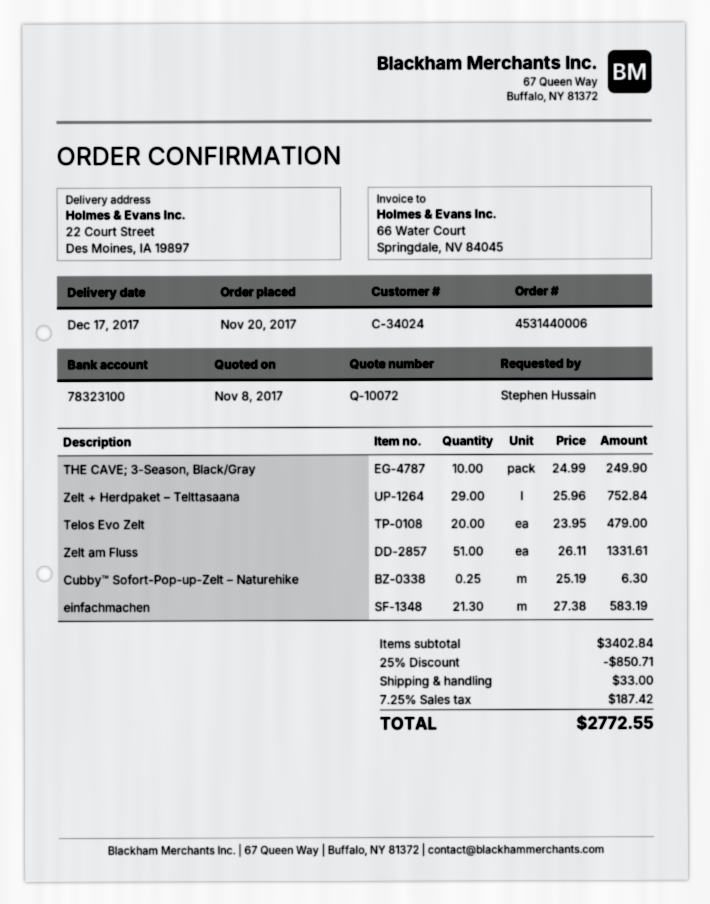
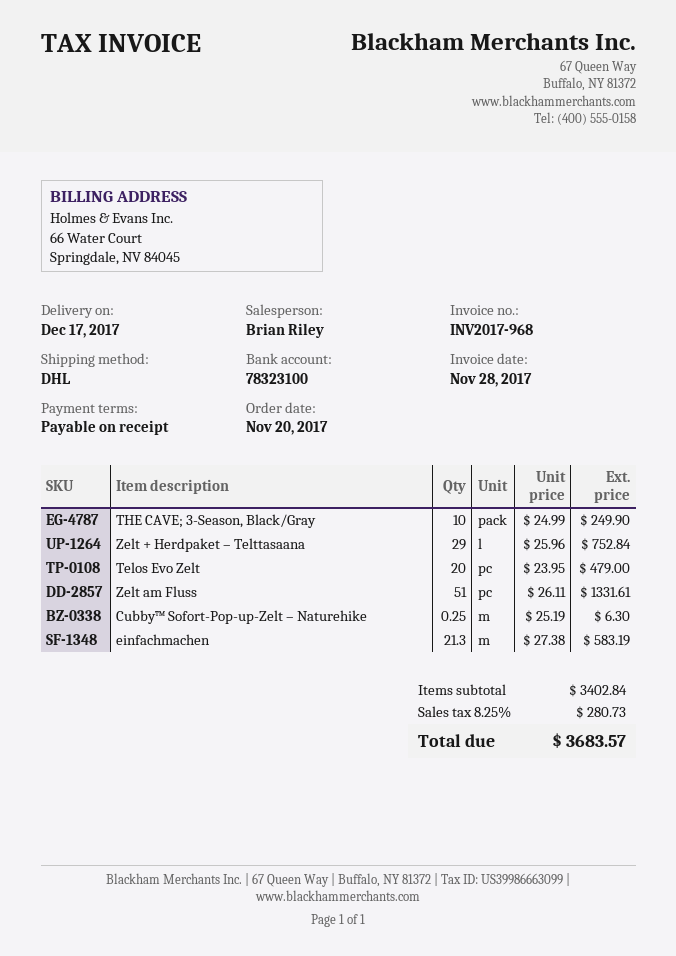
discount: 25% = 850.71 -> none
shipping: 33.00 -> none
tax: 7.25% = 187.42 -> 8.25% = 280.73
total: 2772.55 -> 3683.57

